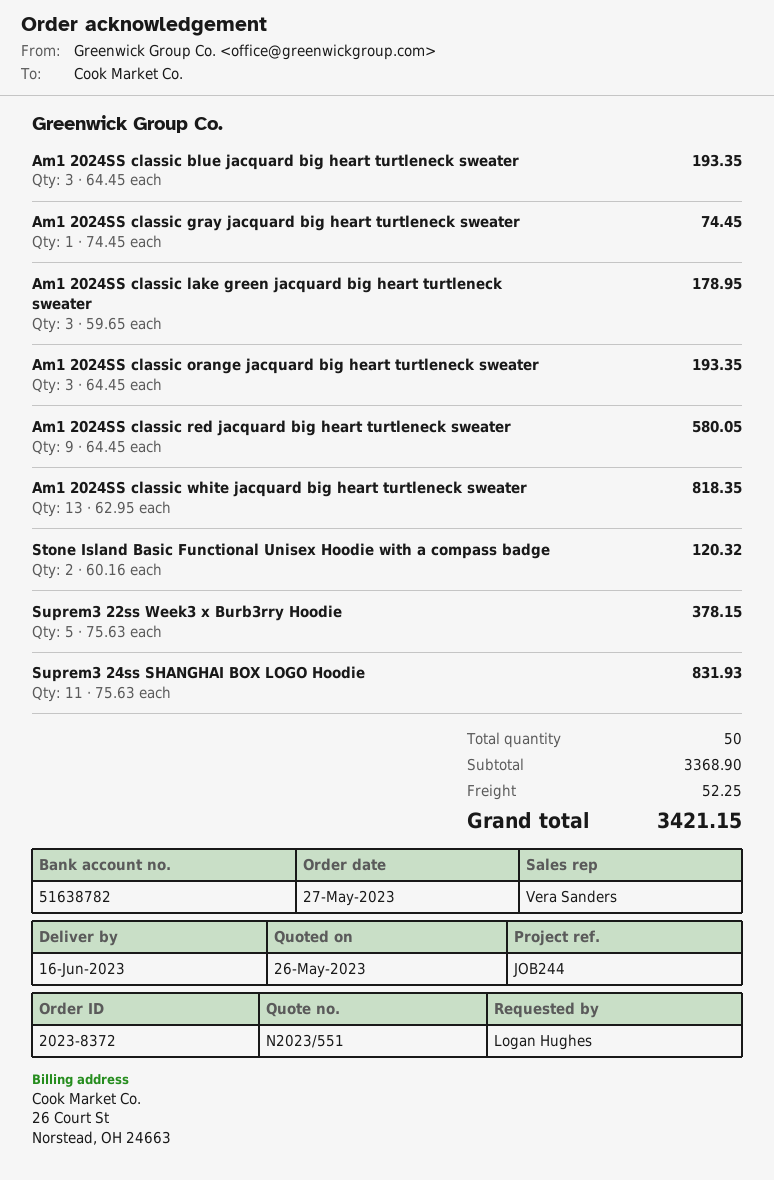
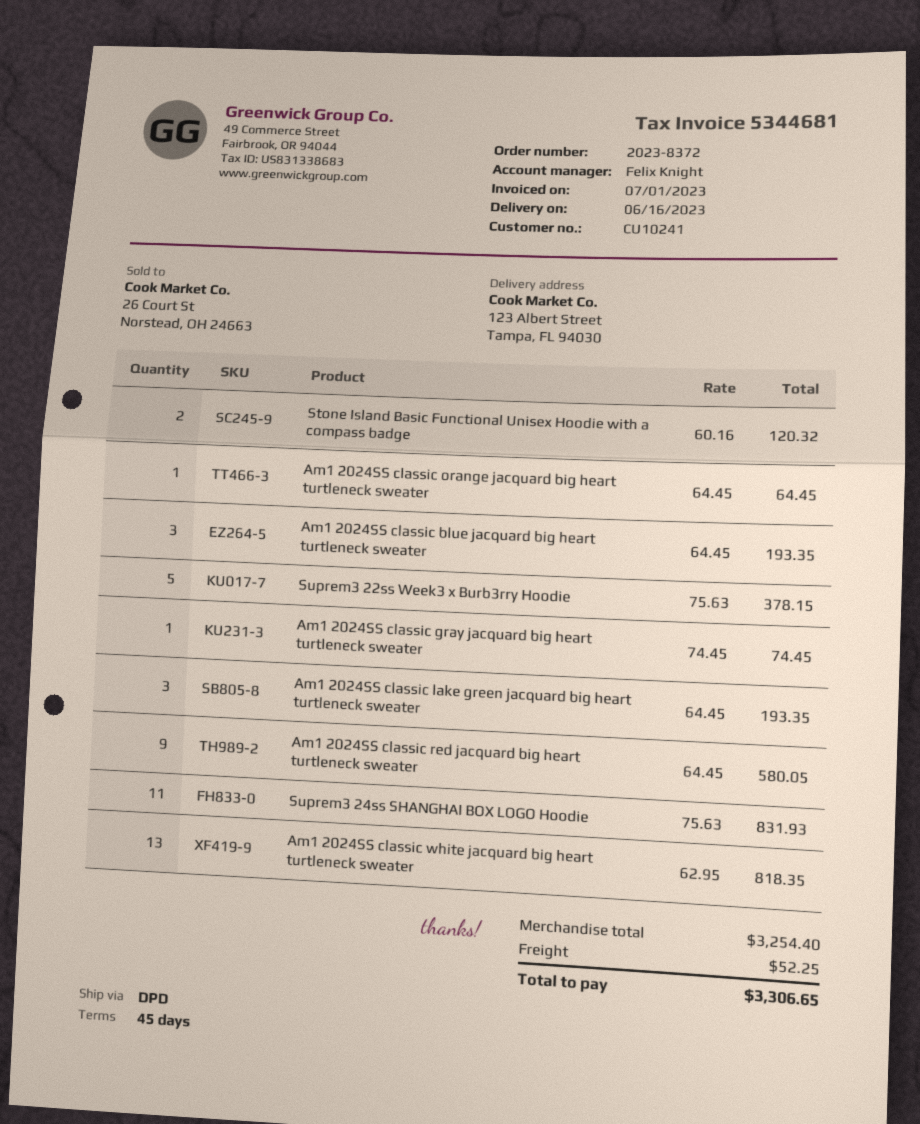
sales rep: Vera Sanders -> Felix Knight
Am1 2024SS classic lake green jacquard big heart turtleneck sweater: 3 x 59.65 = 178.95 -> 3 x 64.45 = 193.35
Am1 2024SS classic orange jacquard big heart turtleneck sweater: 3 x 64.45 = 193.35 -> 1 x 64.45 = 64.45
subtotal: 3368.90 -> 3254.40
total: 3421.15 -> 3306.65

